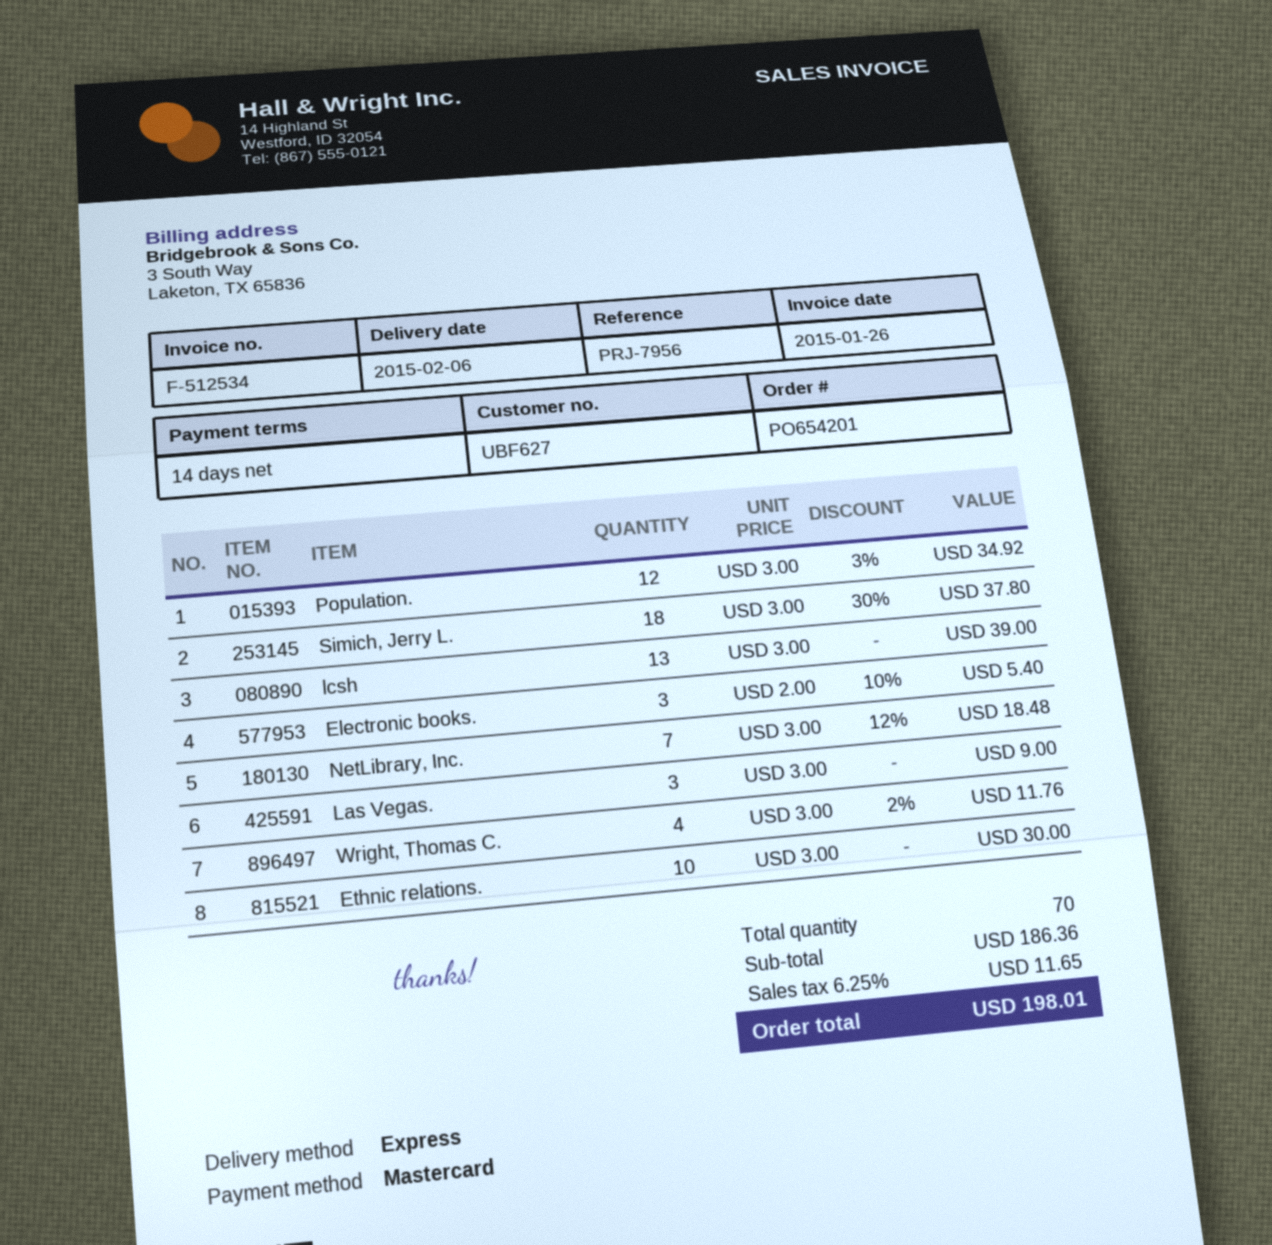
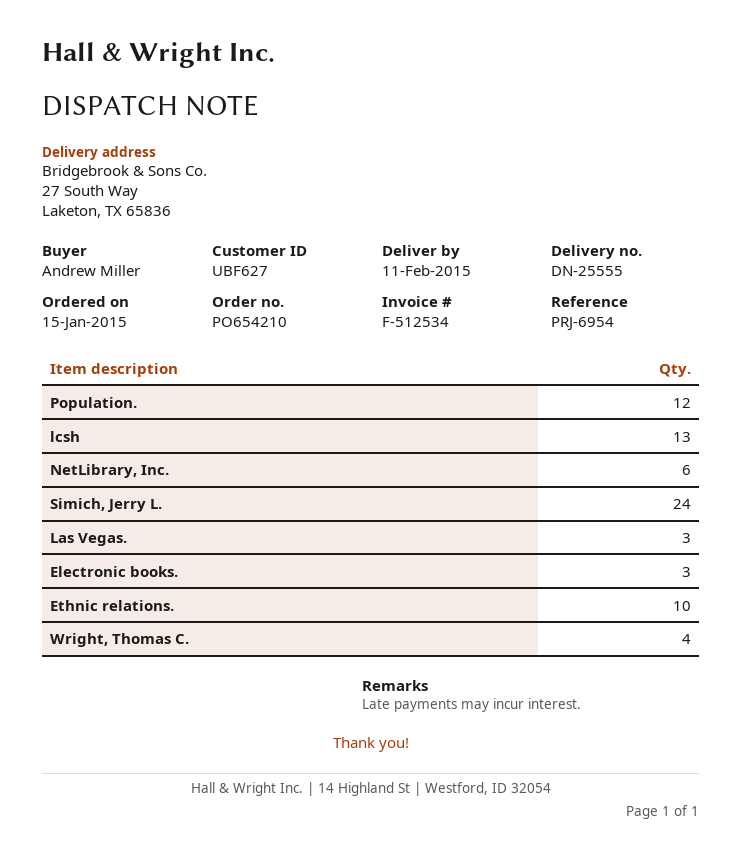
order number: PO654201 -> PO654210
delivery date: 2015-02-06 -> 2015-02-11
reference: PRJ-7956 -> PRJ-6954
Simich, Jerry L.: 18 -> 24
NetLibrary, Inc.: 7 -> 6

